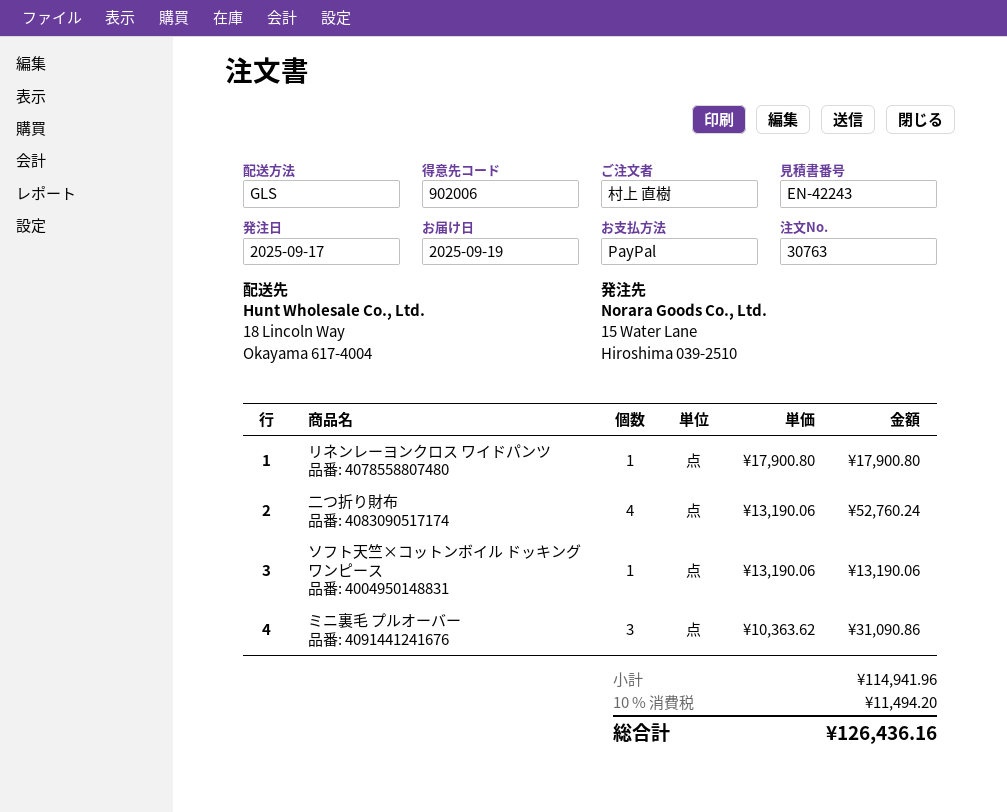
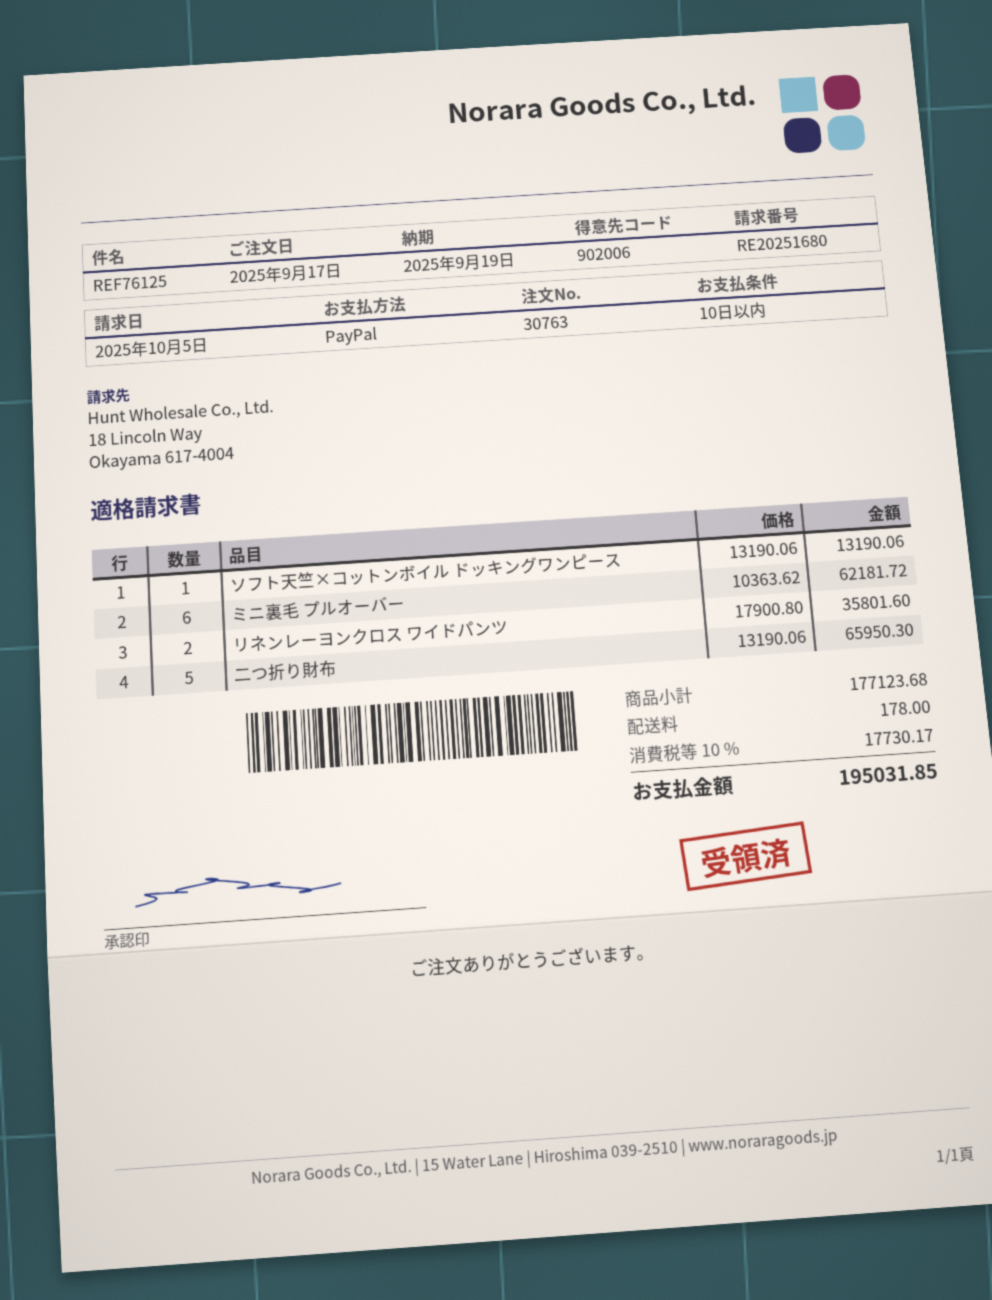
リネンレーヨンクロス ワイドパンツ: 1 x 17900.80 = 17900.80 -> 2 x 17900.80 = 35801.60
二つ折り財布: 4 x 13190.06 = 52760.24 -> 5 x 13190.06 = 65950.30
ミニ裏毛 プルオーバー: 3 x 10363.62 = 31090.86 -> 6 x 10363.62 = 62181.72
subtotal: 114941.96 -> 177123.68
shipping: none -> 178.00
tax: 10% = 11494.20 -> 10% = 17730.17
total: 126436.16 -> 195031.85

